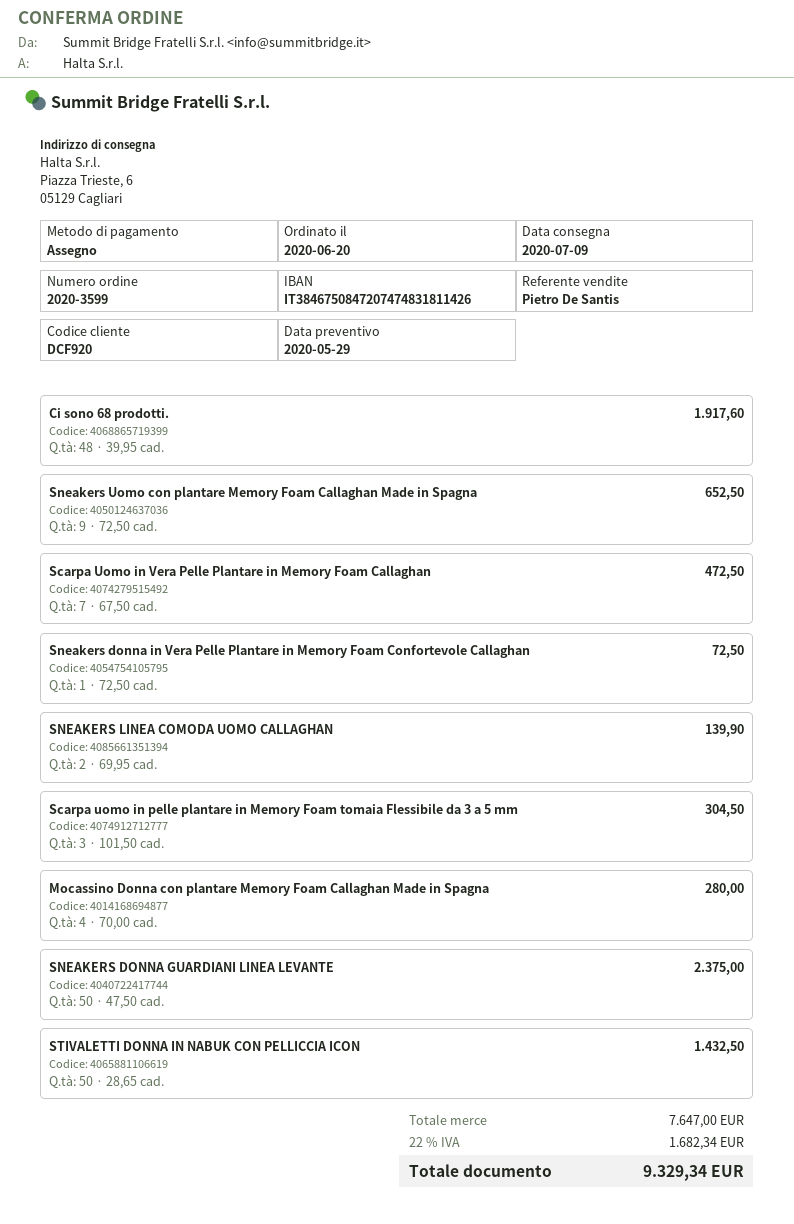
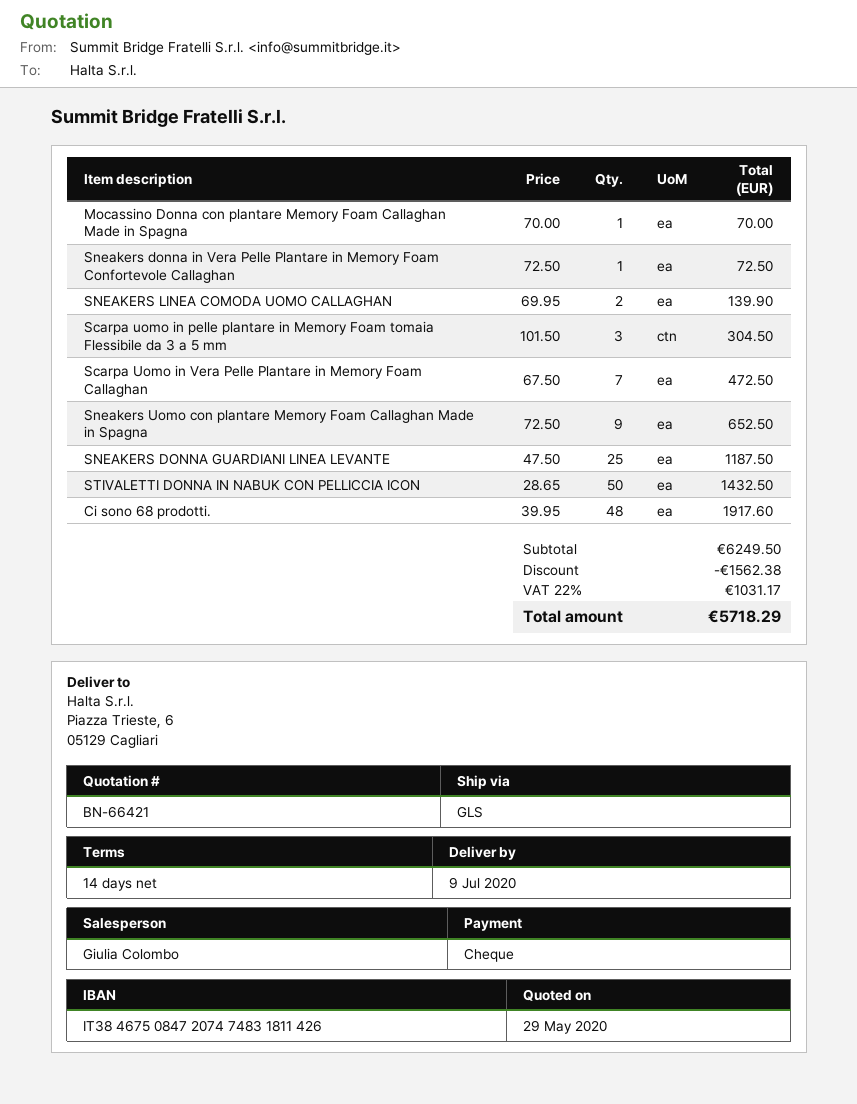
sales rep: Pietro De Santis -> Giulia Colombo
Mocassino Donna con plantare Memory Foam Callaghan Made in Spagna: 4 x 70.00 = 280.00 -> 1 x 70.00 = 70.00
SNEAKERS DONNA GUARDIANI LINEA LEVANTE: 50 x 47.50 = 2375.00 -> 25 x 47.50 = 1187.50
subtotal: 7647.00 -> 6249.50
discount: none -> 1562.38
tax: 22% = 1682.34 -> 22% = 1031.17
total: 9329.34 -> 5718.29

